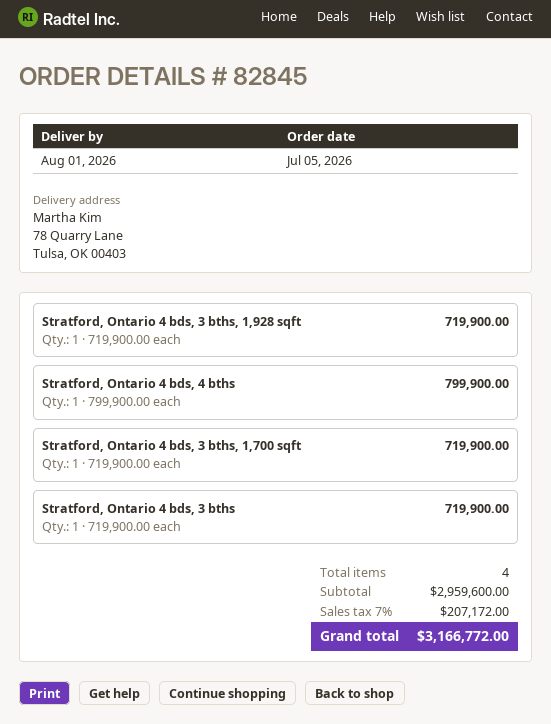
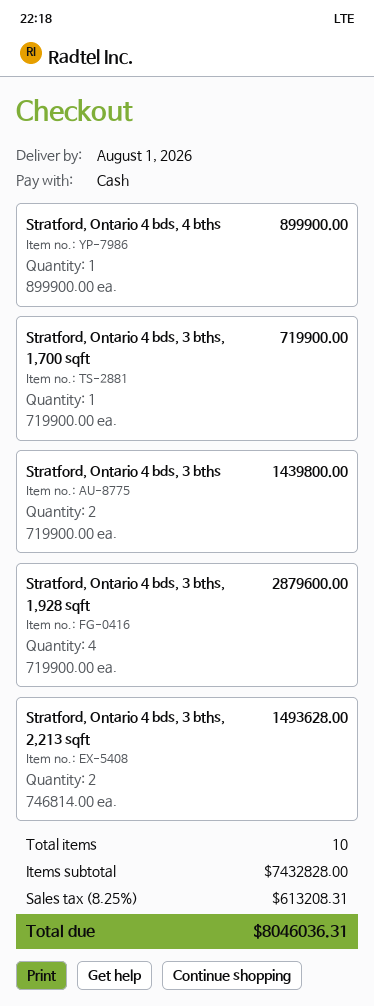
Stratford, Ontario 4 bds, 3 bths, 1,928 sqft: 1 x 719900.00 = 719900.00 -> 4 x 719900.00 = 2879600.00
Stratford, Ontario 4 bds, 4 bths: 1 x 799900.00 = 799900.00 -> 1 x 899900.00 = 899900.00
Stratford, Ontario 4 bds, 3 bths: 1 x 719900.00 = 719900.00 -> 2 x 719900.00 = 1439800.00
Stratford, Ontario 4 bds, 3 bths, 2,213 sqft: none -> 2 x 746814.00 = 1493628.00
total quantity: 4 -> 10
subtotal: 2959600.00 -> 7432828.00
tax: 7% = 207172.00 -> 8.25% = 613208.31
total: 3166772.00 -> 8046036.31

